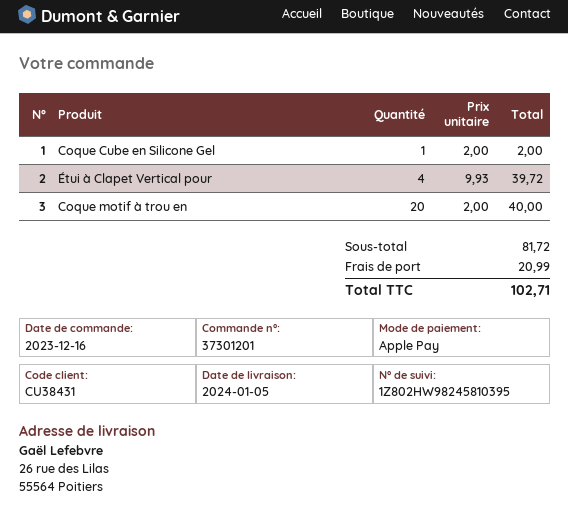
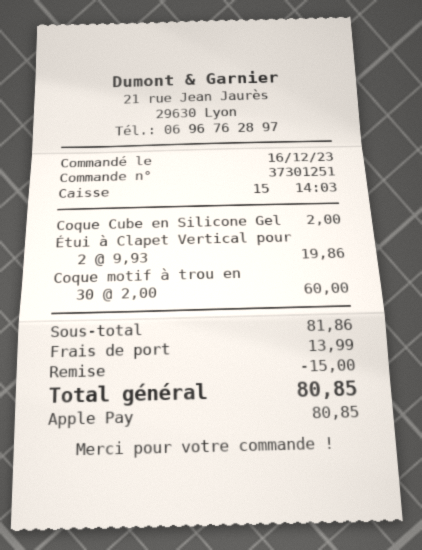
order number: 37301201 -> 37301251
Étui à Clapet Vertical pour: 4 x 9.93 = 39.72 -> 2 x 9.93 = 19.86
Coque motif à trou en: 20 x 2.00 = 40.00 -> 30 x 2.00 = 60.00
subtotal: 81.72 -> 81.86
discount: none -> 15.00
shipping: 20.99 -> 13.99
total: 102.71 -> 80.85

